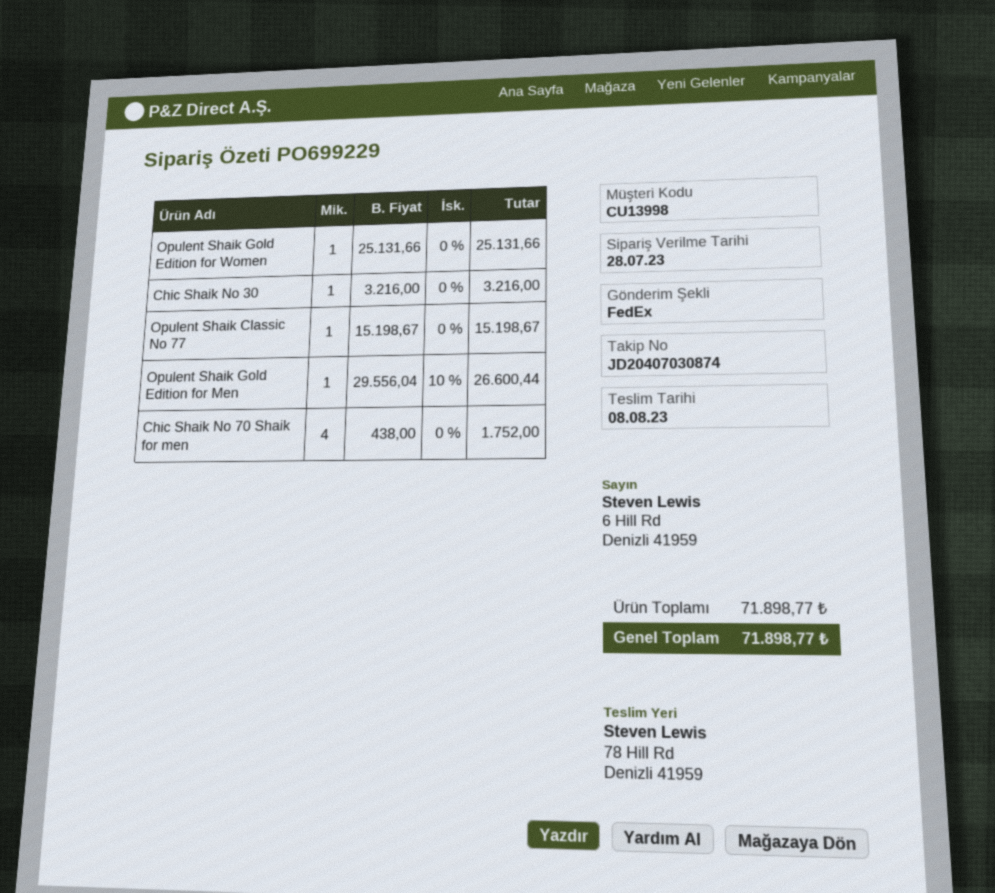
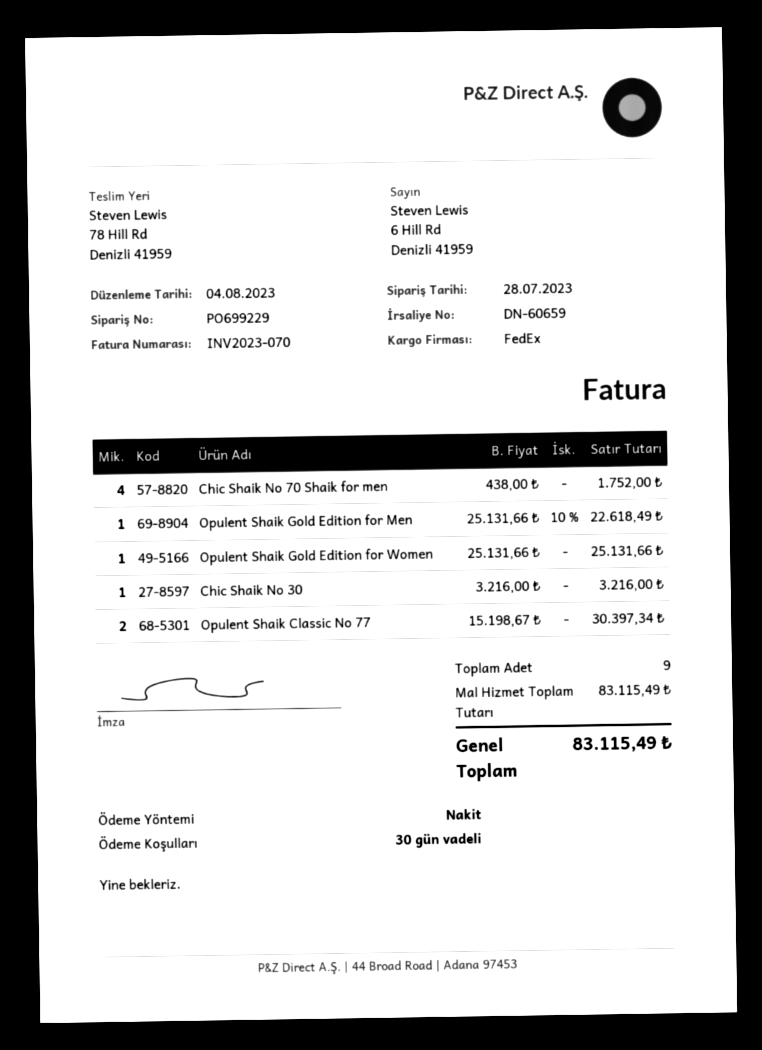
Opulent Shaik Classic No 77: 1 x 15198.67 = 15198.67 -> 2 x 15198.67 = 30397.34
Opulent Shaik Gold Edition for Men: 1 x 29556.04 - 10% = 26600.44 -> 1 x 25131.66 - 10% = 22618.49
subtotal: 71898.77 -> 83115.49
total: 71898.77 -> 83115.49

